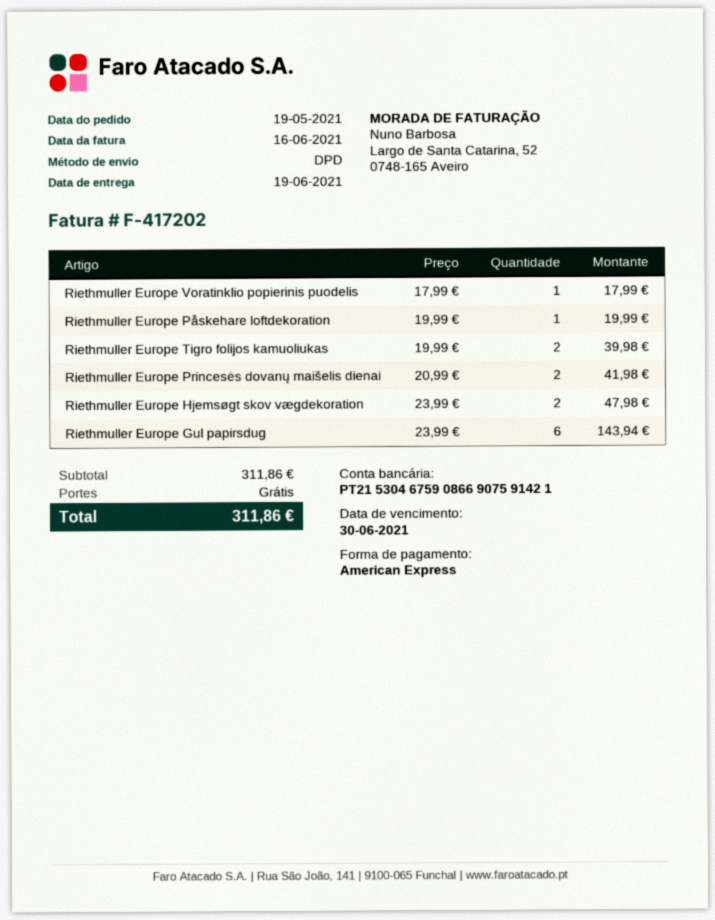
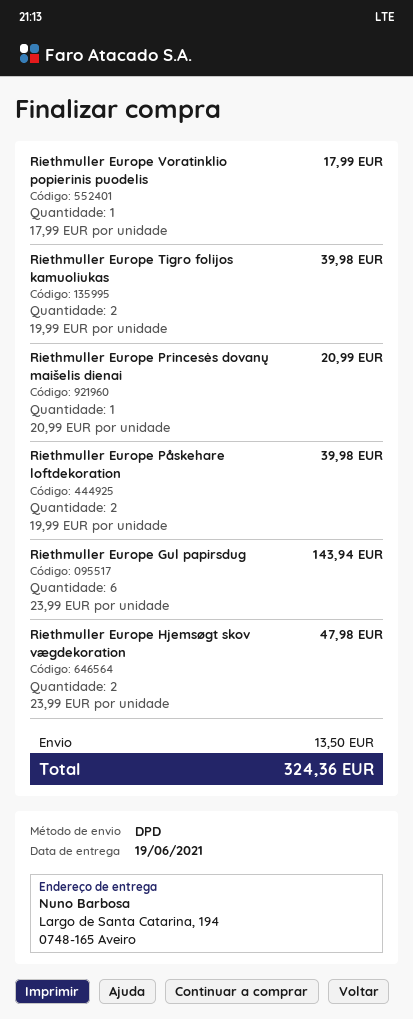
Riethmuller Europe Påskehare loftdekoration: 1 x 19.99 = 19.99 -> 2 x 19.99 = 39.98
Riethmuller Europe Princesės dovanų maišelis dienai: 2 x 20.99 = 41.98 -> 1 x 20.99 = 20.99
shipping: 0.00 -> 13.50
total: 311.86 -> 324.36

